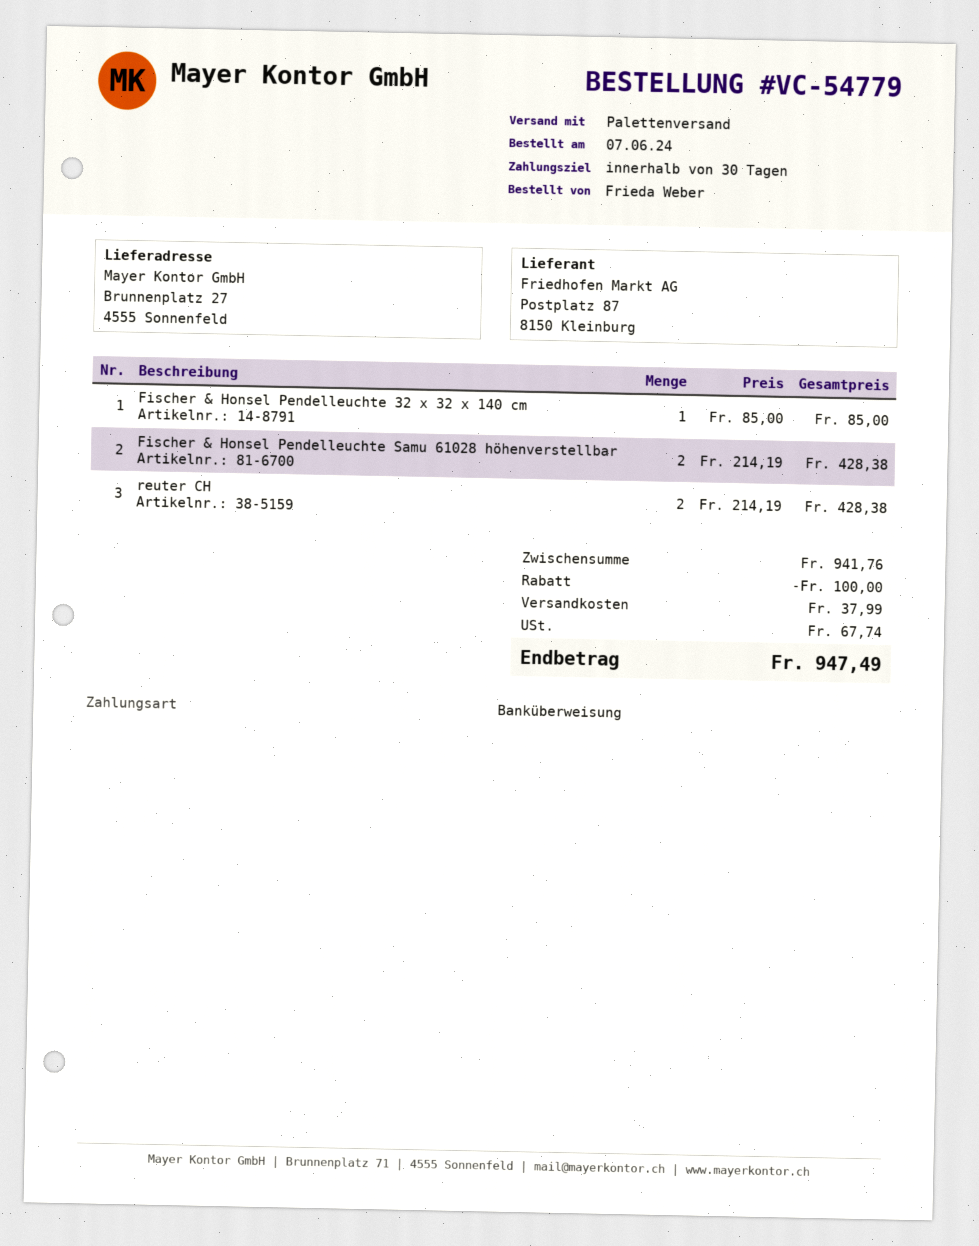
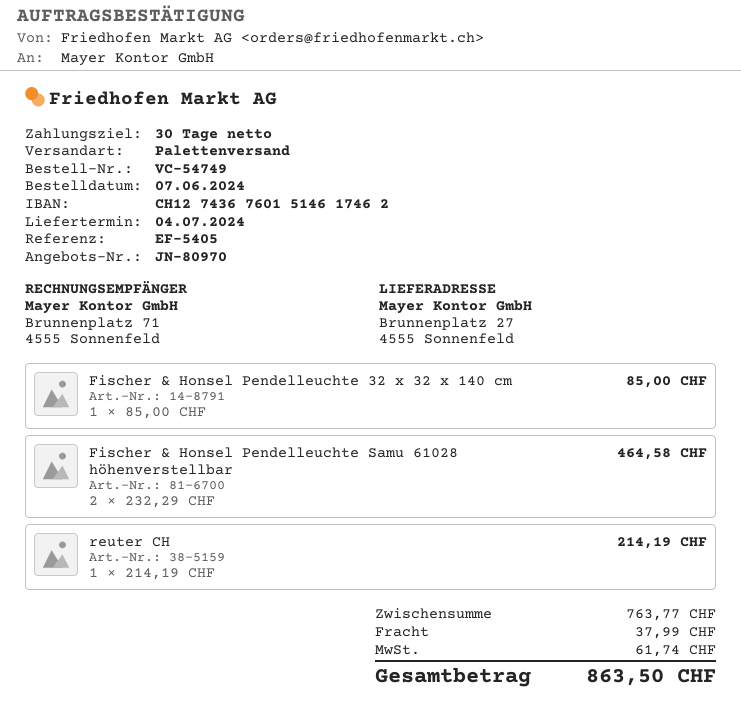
order number: VC-54779 -> VC-54749
Fischer & Honsel Pendelleuchte Samu 61028 höhenverstellbar: 2 x 214.19 = 428.38 -> 2 x 232.29 = 464.58
reuter CH: 2 x 214.19 = 428.38 -> 1 x 214.19 = 214.19
subtotal: 941.76 -> 763.77
discount: 100.00 -> none
tax: 67.74 -> 61.74
total: 947.49 -> 863.50

